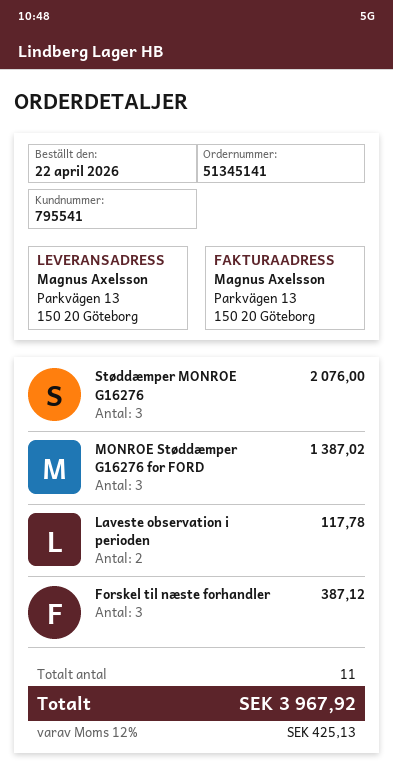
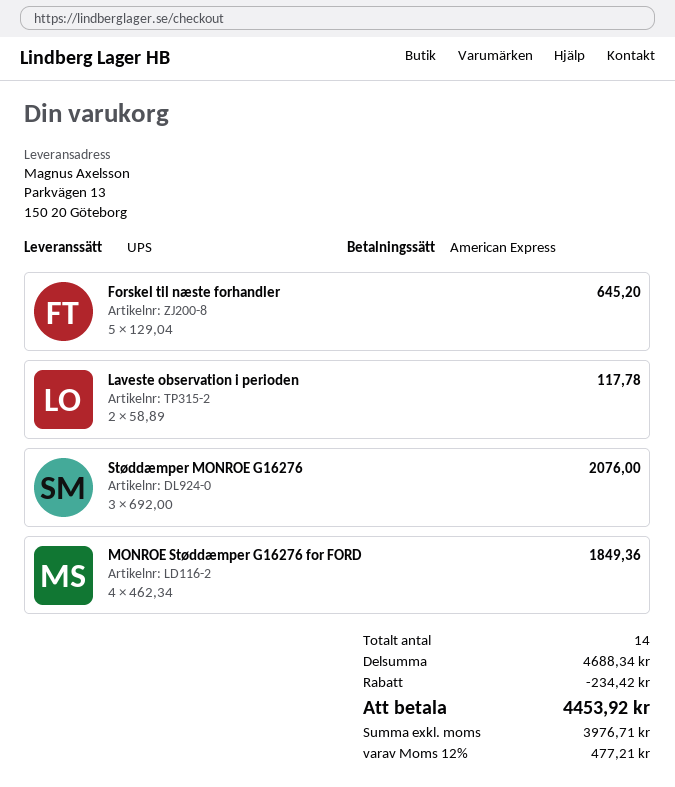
MONROE Støddæmper G16276 for FORD: 3 for 1387.02 -> 4 for 1849.36
Forskel til næste forhandler: 3 for 387.12 -> 5 for 645.20
total quantity: 11 -> 14
discount: none -> 234.42
tax: 12% = 425.13 -> 12% = 477.21
total: 3967.92 -> 4453.92

